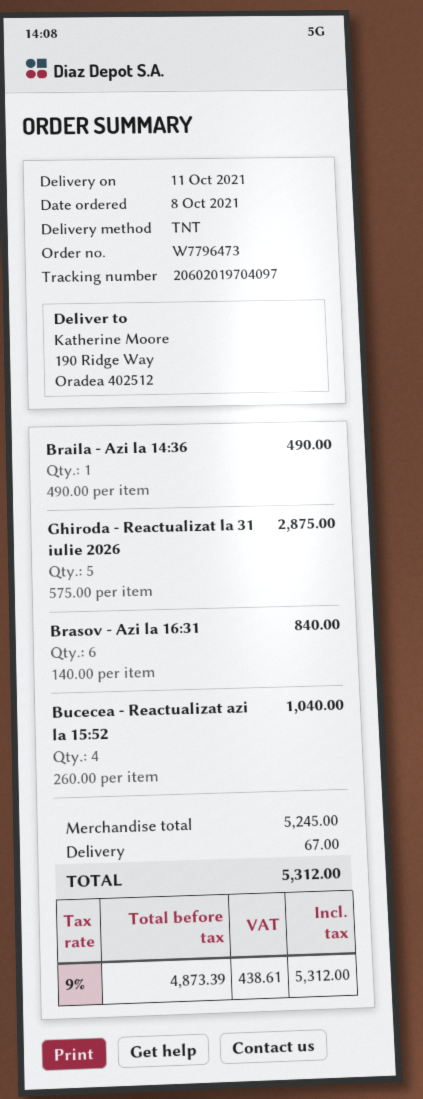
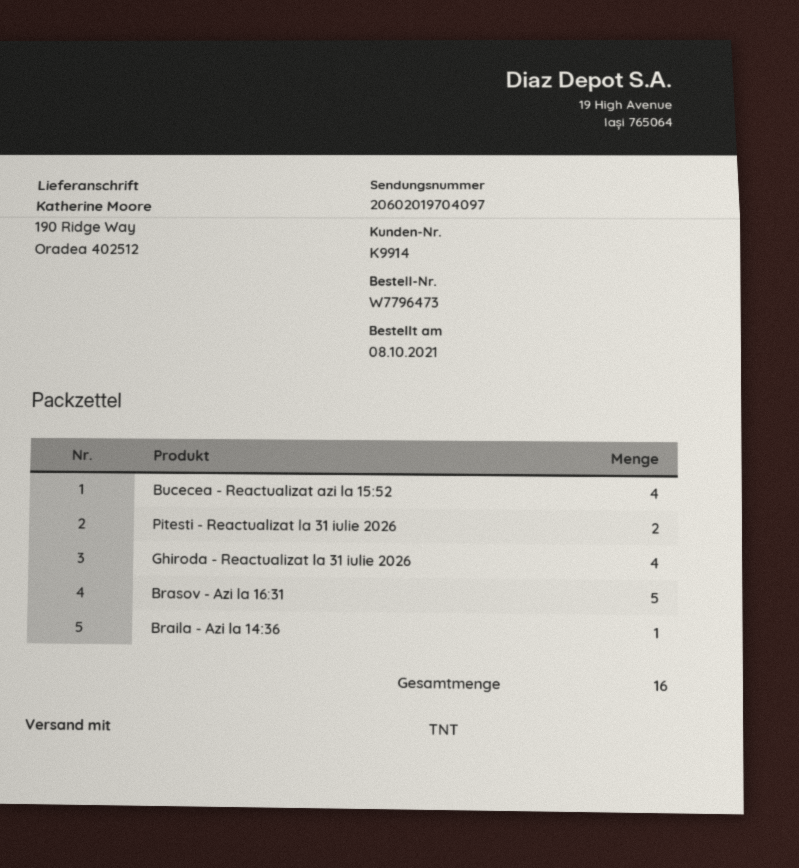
Ghiroda - Reactualizat la 31 iulie 2026: 5 -> 4
Brasov - Azi la 16:31: 6 -> 5
Pitesti - Reactualizat la 31 iulie 2026: none -> 2

